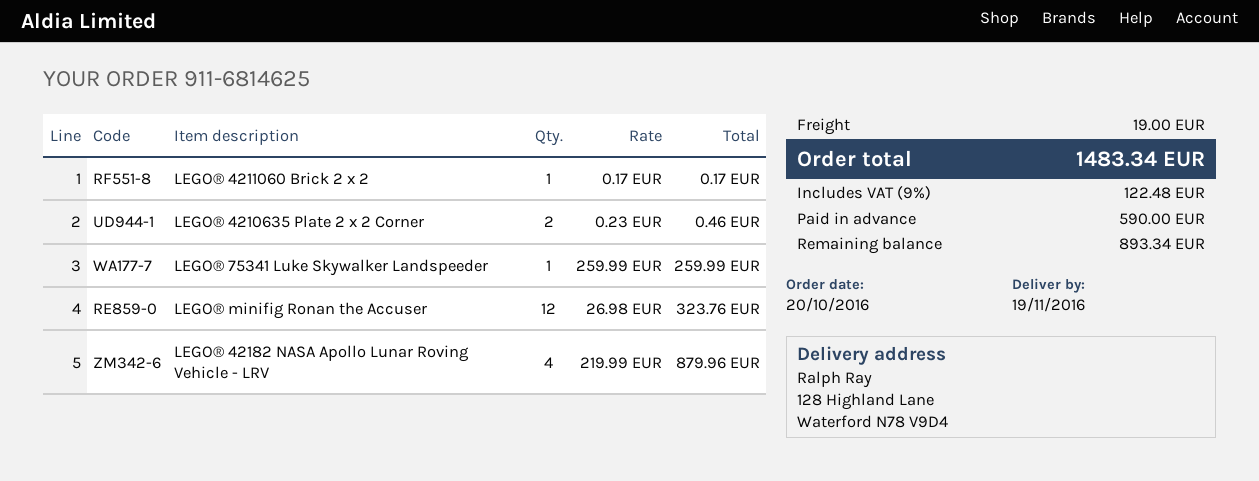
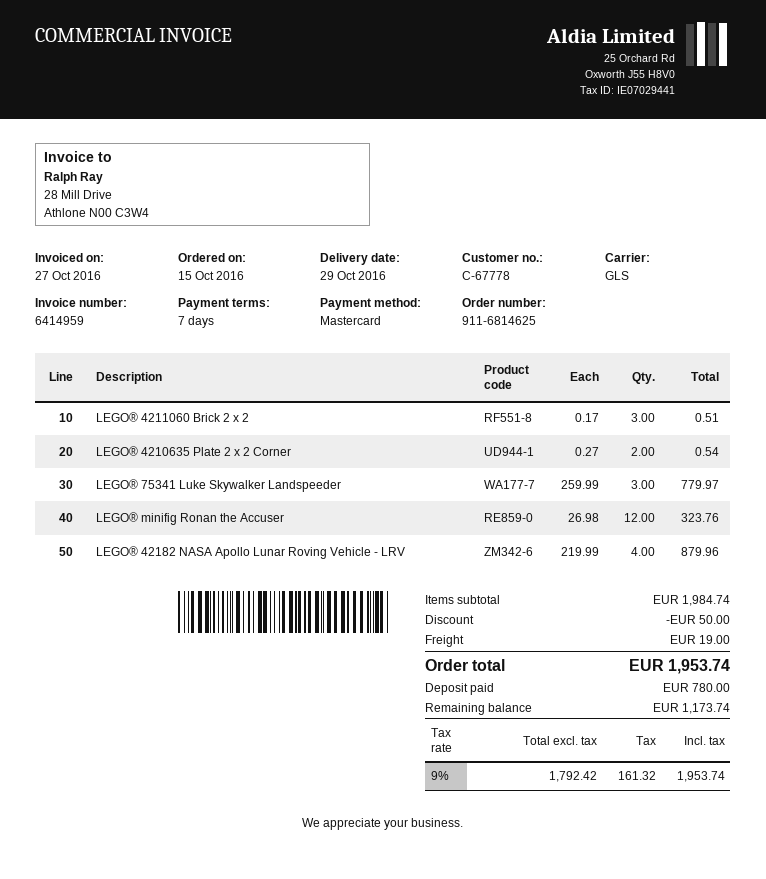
order date: 2016-10-20 -> 2016-10-15
delivery date: 2016-11-19 -> 2016-10-29
LEGO® 4211060 Brick 2 x 2: 1 x 0.17 = 0.17 -> 3 x 0.17 = 0.51
LEGO® 4210635 Plate 2 x 2 Corner: 2 x 0.23 = 0.46 -> 2 x 0.27 = 0.54
LEGO® 75341 Luke Skywalker Landspeeder: 1 x 259.99 = 259.99 -> 3 x 259.99 = 779.97
discount: none -> 50.00
tax: 9% = 122.48 -> 9% = 161.32
total: 1483.34 -> 1953.74
deposit: 590.00 -> 780.00
balance: 893.34 -> 1173.74

